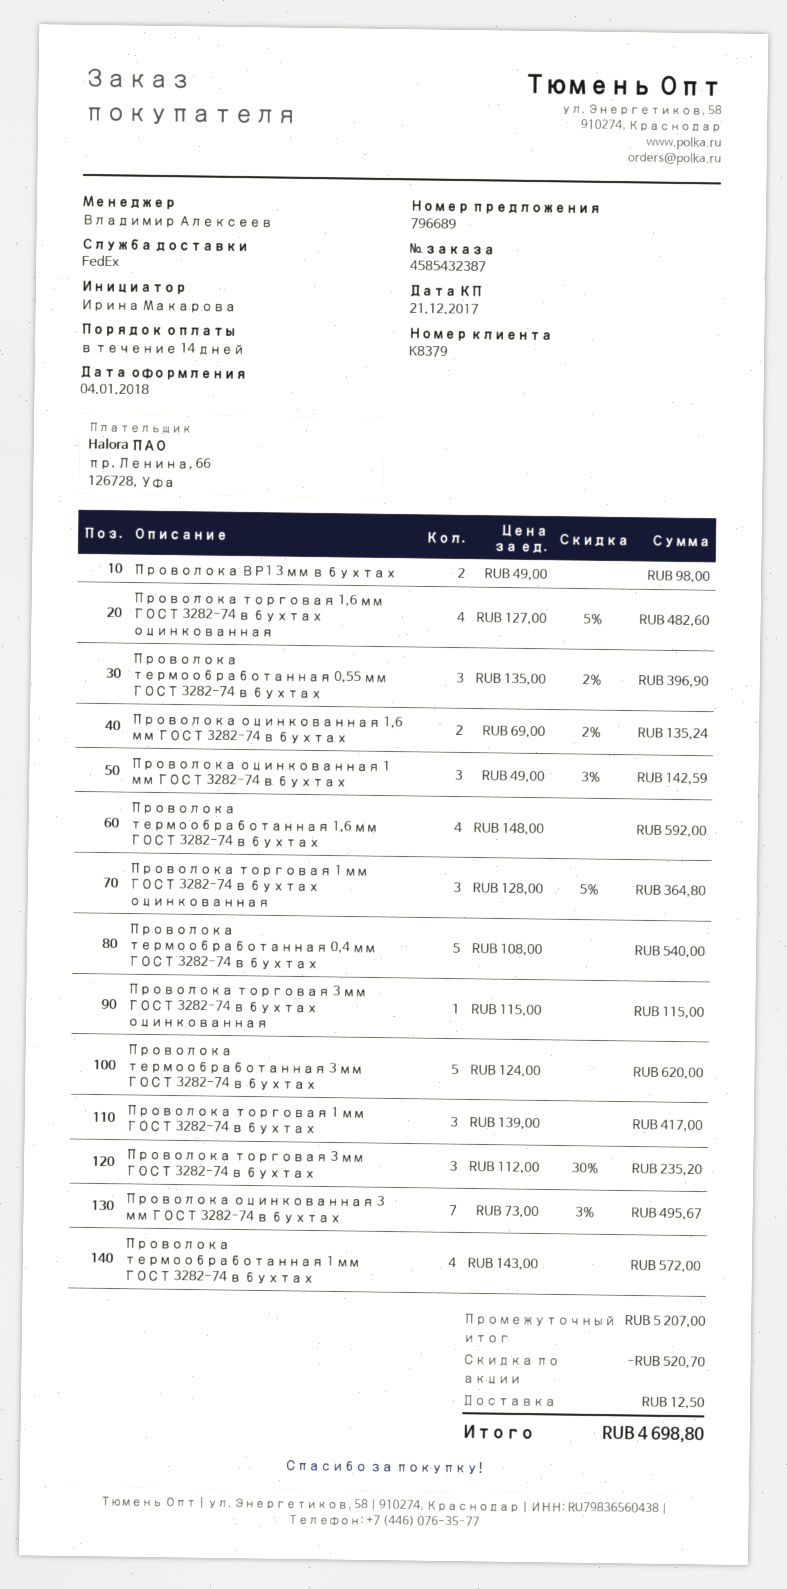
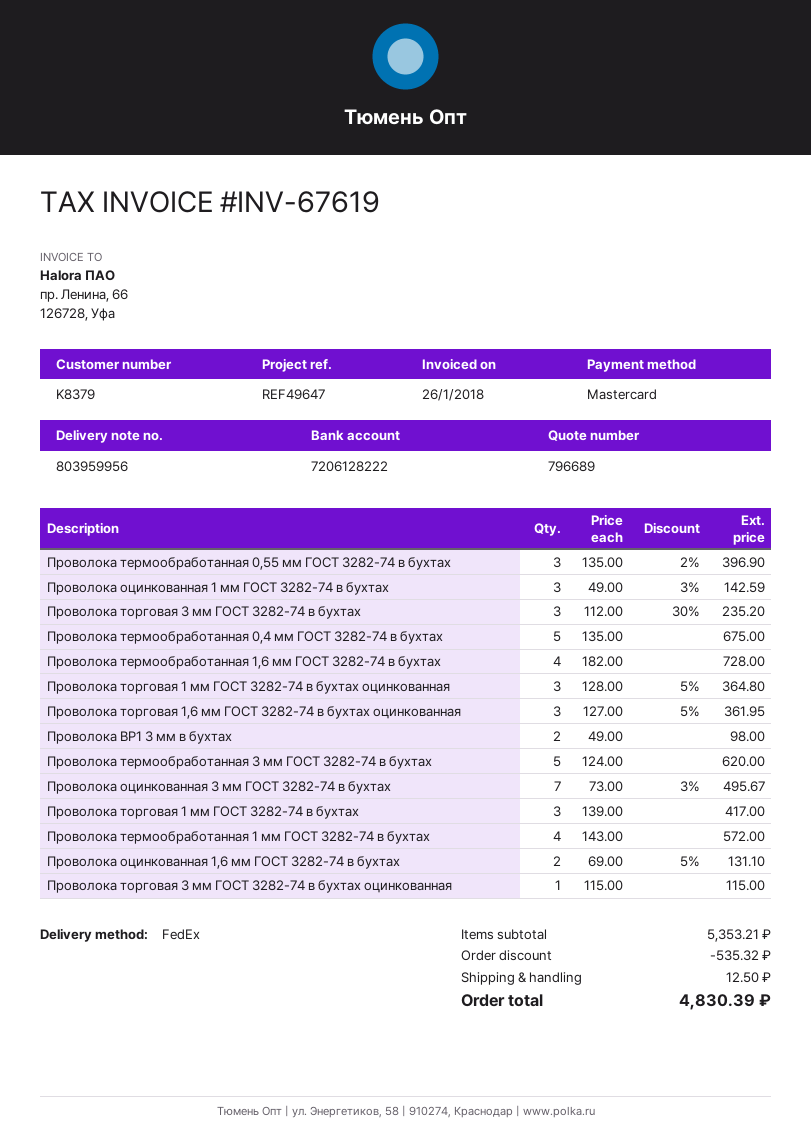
Проволока торговая 1,6 мм ГОСТ 3282-74 в бухтах оцинкованная: 4 x 127.00 - 5% = 482.60 -> 3 x 127.00 - 5% = 361.95
Проволока оцинкованная 1,6 мм ГОСТ 3282-74 в бухтах: 2 x 69.00 - 2% = 135.24 -> 2 x 69.00 - 5% = 131.10
Проволока термообработанная 1,6 мм ГОСТ 3282-74 в бухтах: 4 x 148.00 = 592.00 -> 4 x 182.00 = 728.00
Проволока термообработанная 0,4 мм ГОСТ 3282-74 в бухтах: 5 x 108.00 = 540.00 -> 5 x 135.00 = 675.00
subtotal: 5207.00 -> 5353.21
discount: 520.70 -> 535.32
total: 4698.80 -> 4830.39

